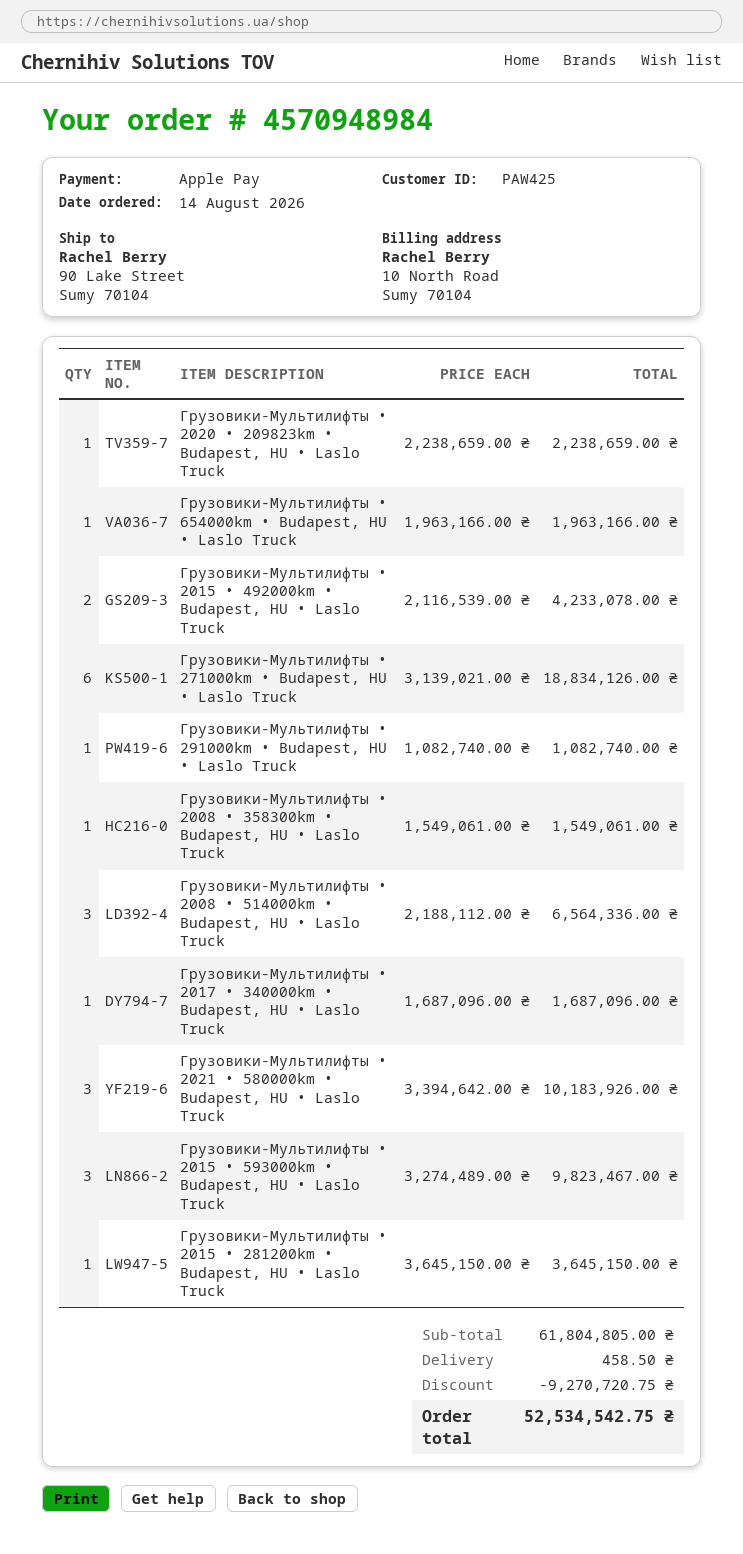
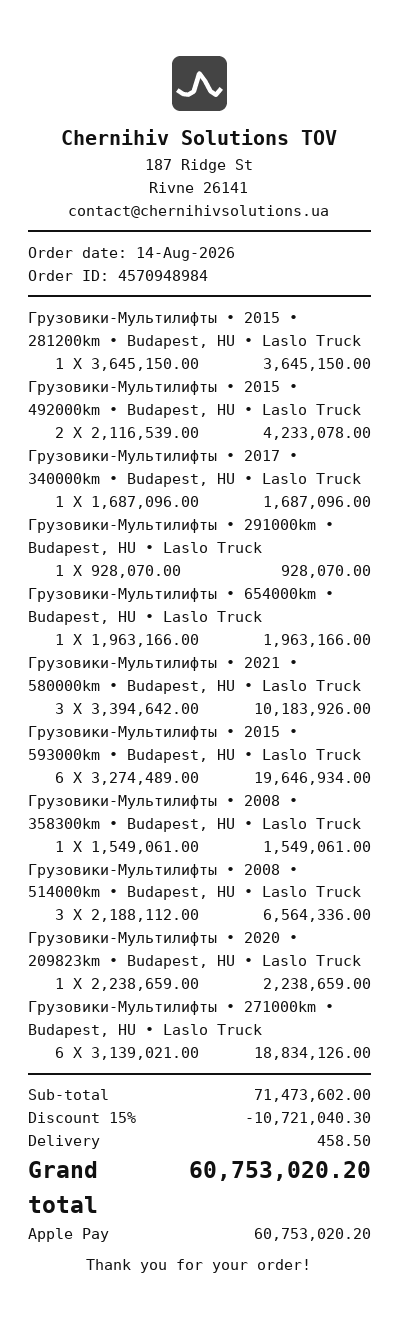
Грузовики-Мультилифты • 291000km • Budapest, HU • Laslo Truck: 1 x 1082740.00 = 1082740.00 -> 1 x 928070.00 = 928070.00
Грузовики-Мультилифты • 2015 • 593000km • Budapest, HU • Laslo Truck: 3 x 3274489.00 = 9823467.00 -> 6 x 3274489.00 = 19646934.00
subtotal: 61804805.00 -> 71473602.00
discount: 9270720.75 -> 10721040.30
total: 52534542.75 -> 60753020.20

